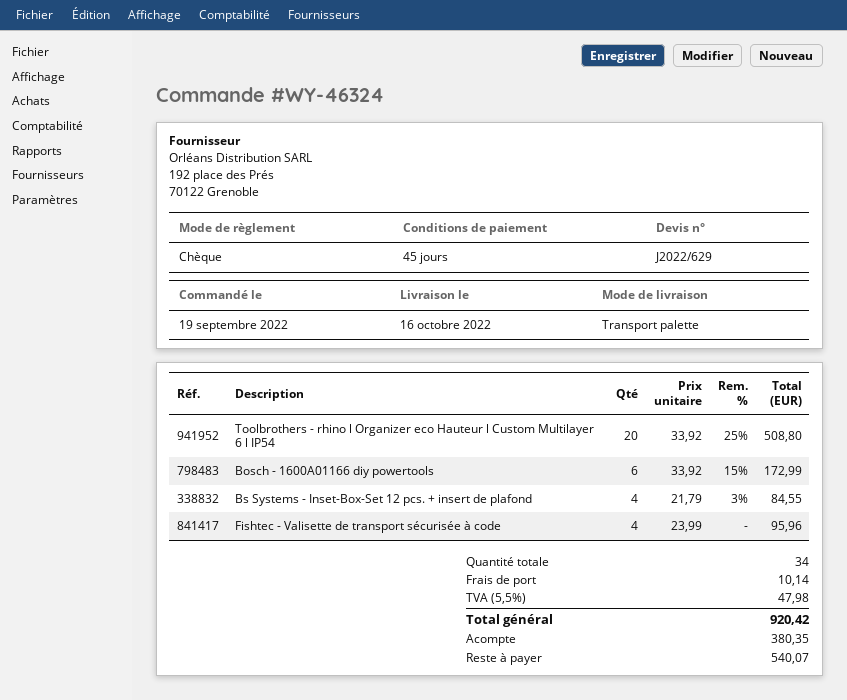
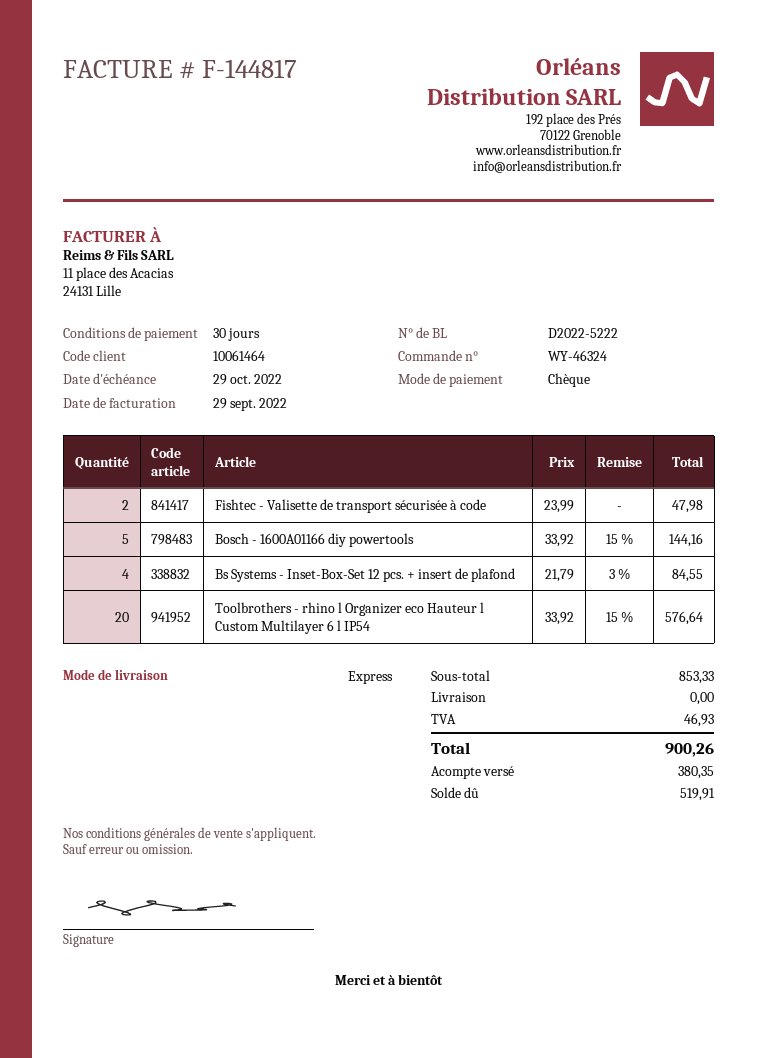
payment terms: 45 days -> 30 days
shipping method: pallet freight -> express
Toolbrothers - rhino l Organizer eco Hauteur l Custom Multilayer 6 l IP54: 20 x 33.92 - 25% = 508.80 -> 20 x 33.92 - 15% = 576.64
Bosch - 1600A01166 diy powertools: 6 x 33.92 - 15% = 172.99 -> 5 x 33.92 - 15% = 144.16
Fishtec - Valisette de transport sécurisée à code: 4 x 23.99 = 95.96 -> 2 x 23.99 = 47.98
shipping: 10.14 -> 0.00
tax: 47.98 -> 46.93
total: 920.42 -> 900.26
balance: 540.07 -> 519.91

